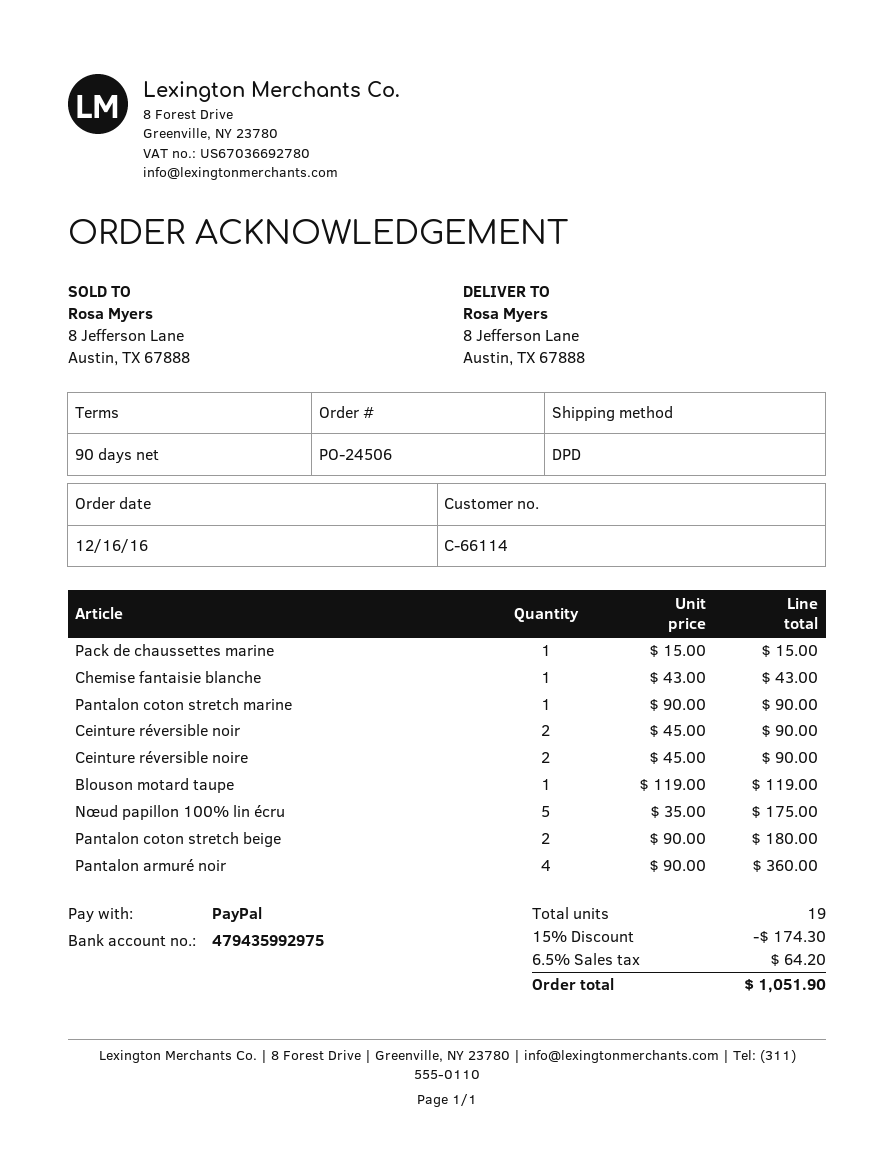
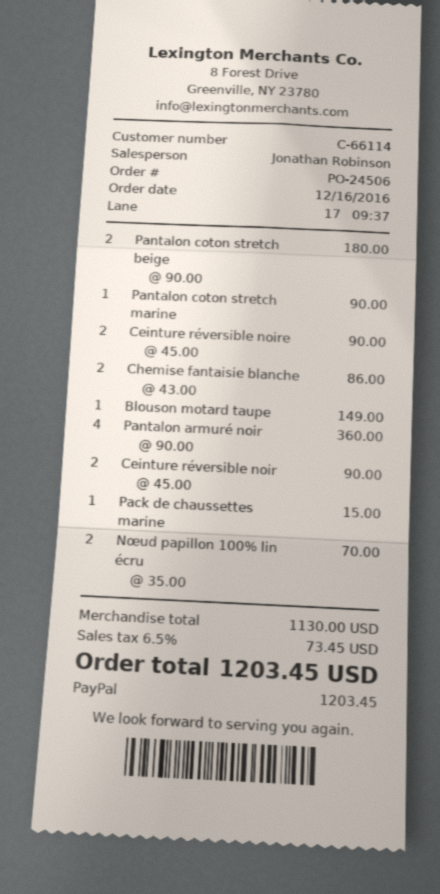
Chemise fantaisie blanche: 1 x 43.00 = 43.00 -> 2 x 43.00 = 86.00
Blouson motard taupe: 1 x 119.00 = 119.00 -> 1 x 149.00 = 149.00
Nœud papillon 100% lin écru: 5 x 35.00 = 175.00 -> 2 x 35.00 = 70.00
discount: 15% = 174.30 -> none
tax: 6.5% = 64.20 -> 6.5% = 73.45
total: 1051.90 -> 1203.45

